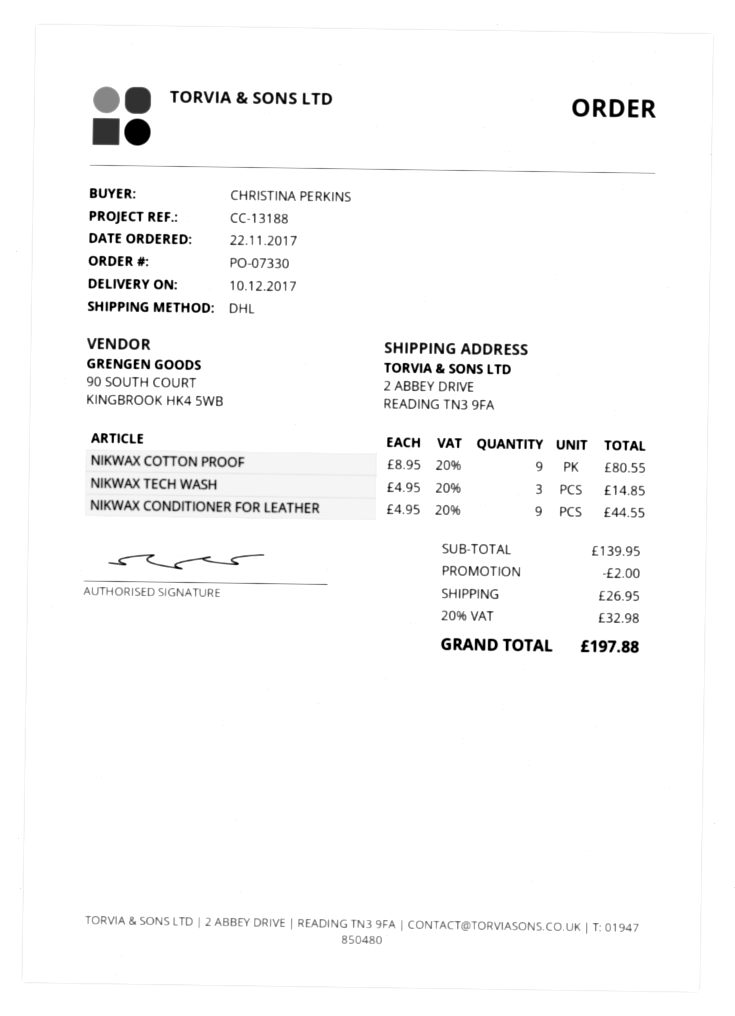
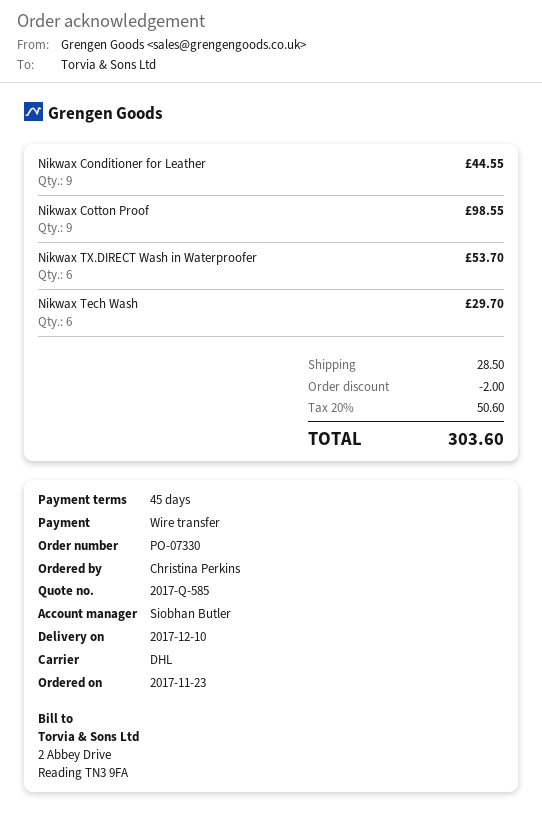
order date: 2017-11-22 -> 2017-11-23
NIKWAX COTTON PROOF: 9 for 80.55 -> 9 for 98.55
NIKWAX TECH WASH: 3 for 14.85 -> 6 for 29.70
Nikwax TX.DIRECT Wash in Waterproofer: none -> 6 for 53.70
shipping: 26.95 -> 28.50
tax: 20% = 32.98 -> 20% = 50.60
total: 197.88 -> 303.60

